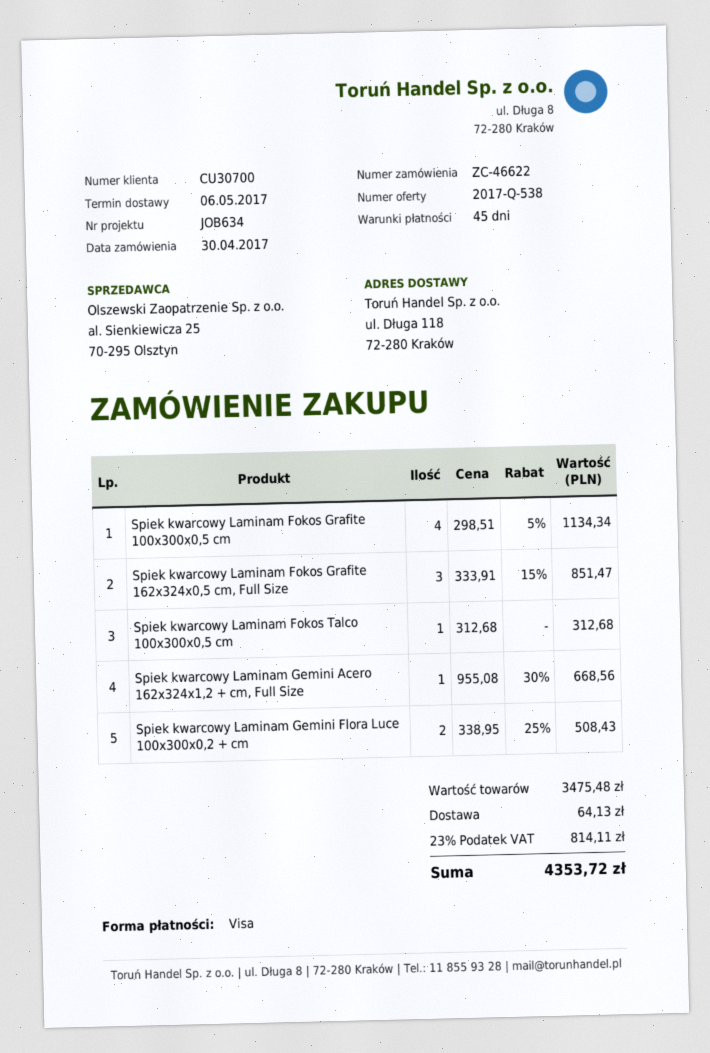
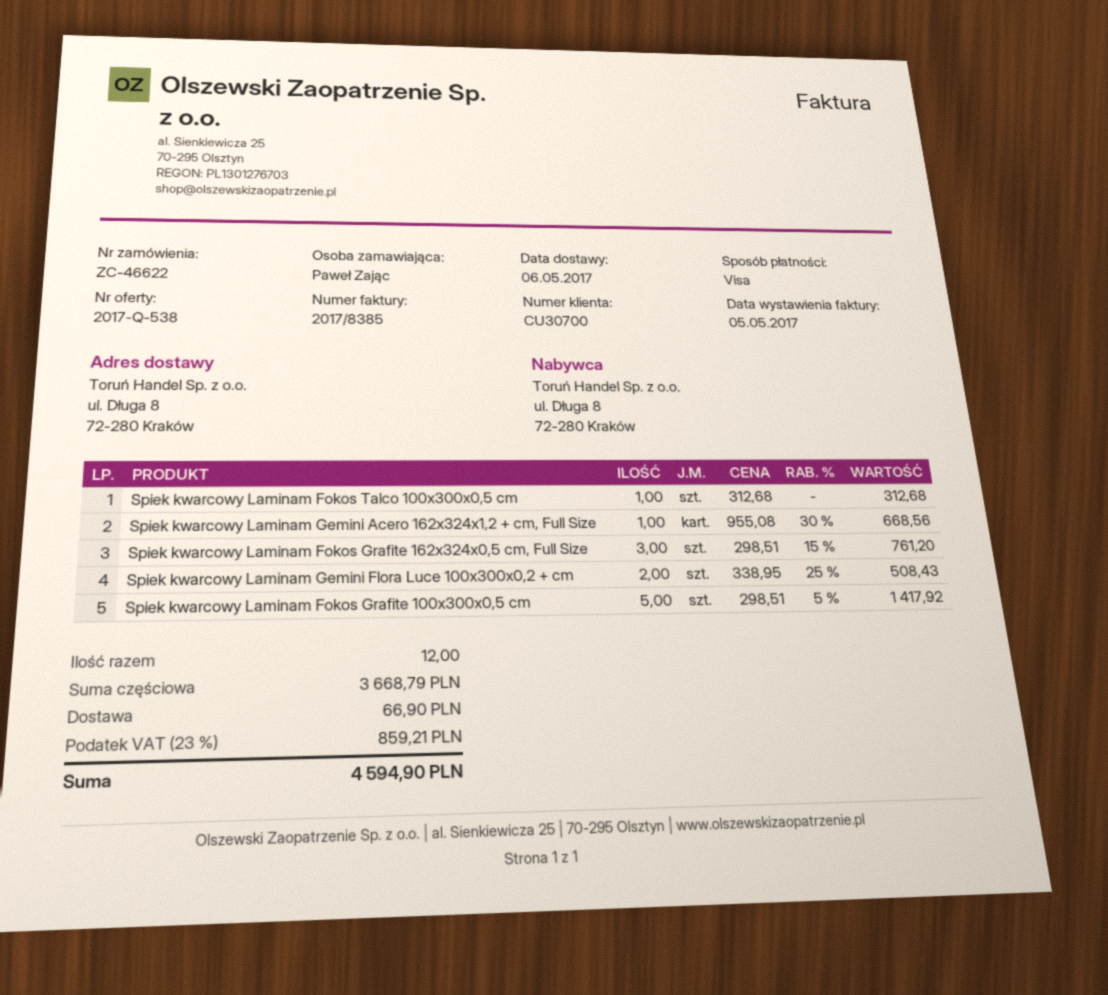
ship to: ul. Długa 118, 72-280 Kraków -> ul. Długa 8, 72-280 Kraków
Spiek kwarcowy Laminam Fokos Grafite 100x300x0,5 cm: 4 x 298.51 - 5% = 1134.34 -> 5 x 298.51 - 5% = 1417.92
Spiek kwarcowy Laminam Fokos Grafite 162x324x0,5 cm, Full Size: 3 x 333.91 - 15% = 851.47 -> 3 x 298.51 - 15% = 761.20
subtotal: 3475.48 -> 3668.79
shipping: 64.13 -> 66.90
tax: 23% = 814.11 -> 23% = 859.21
total: 4353.72 -> 4594.90

